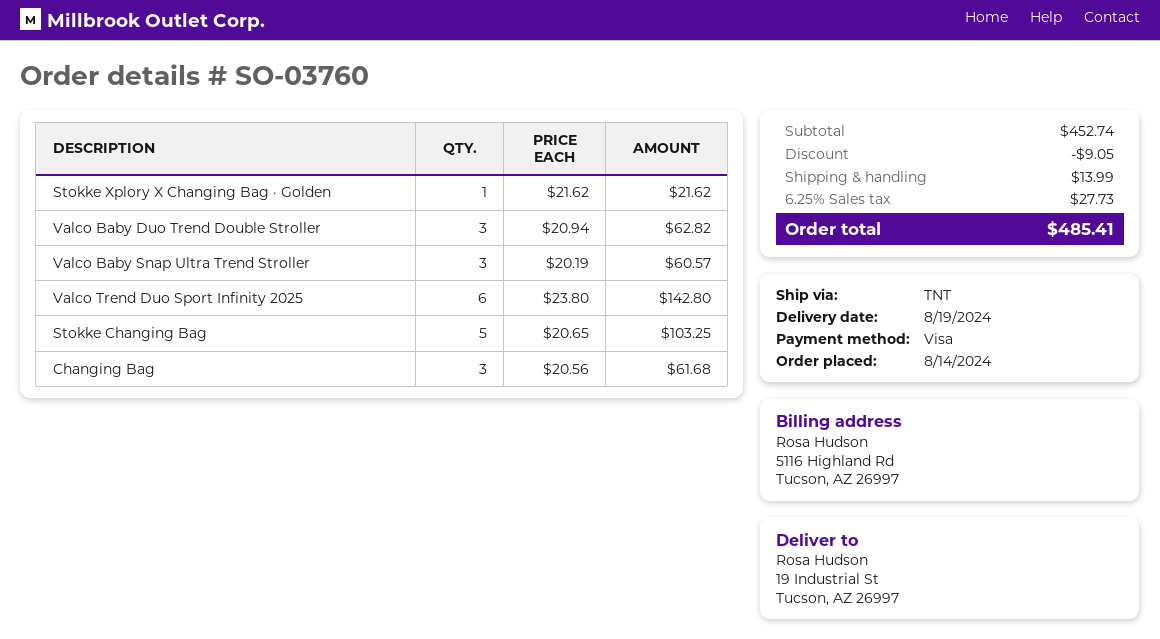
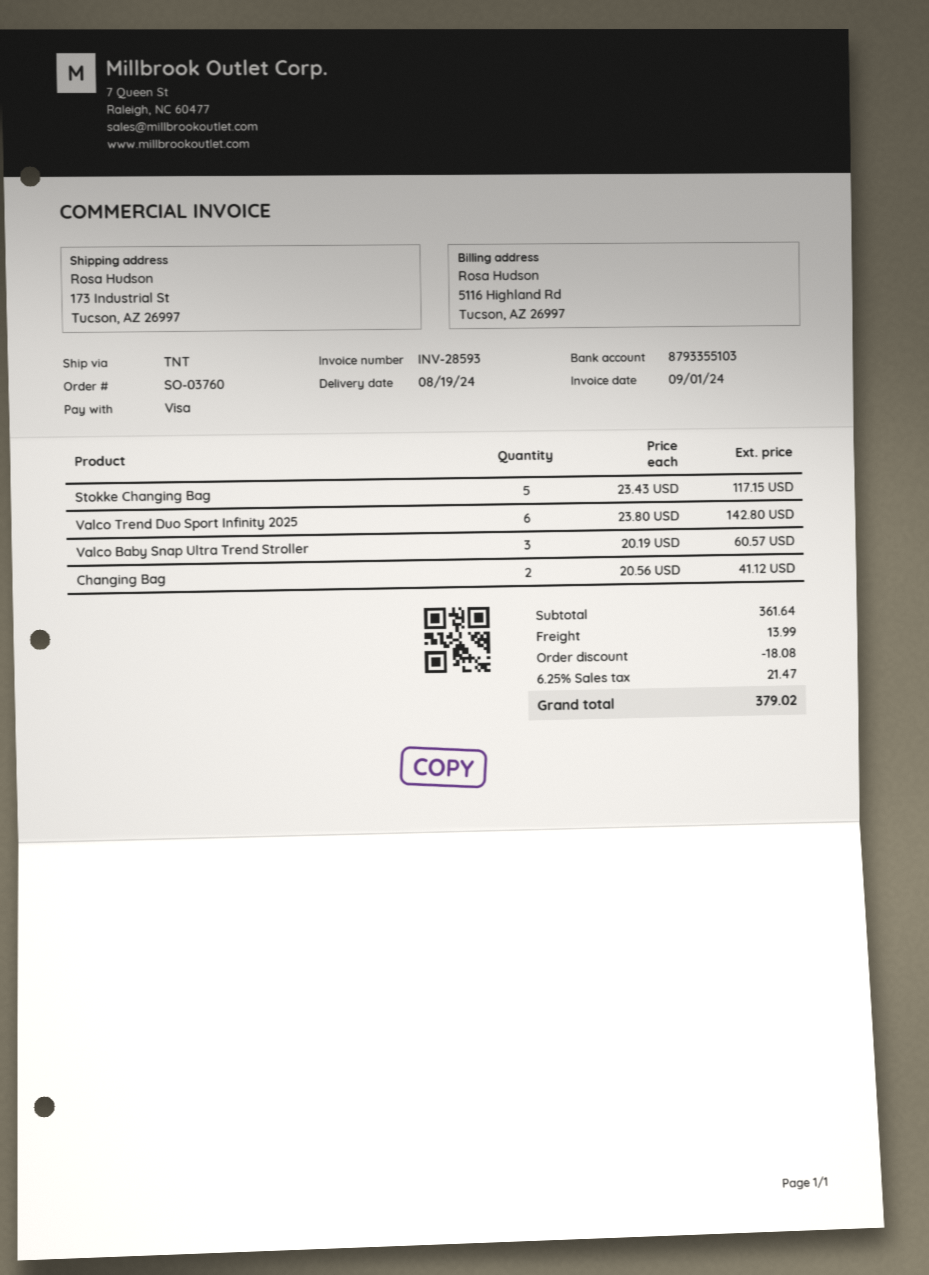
ship to: 19 Industrial St, Tucson, AZ 26997 -> 173 Industrial St, Tucson, AZ 26997
Stokke Xplory X Changing Bag · Golden: 1 x 21.62 = 21.62 -> none
Valco Baby Duo Trend Double Stroller: 3 x 20.94 = 62.82 -> none
Stokke Changing Bag: 5 x 20.65 = 103.25 -> 5 x 23.43 = 117.15
Changing Bag: 3 x 20.56 = 61.68 -> 2 x 20.56 = 41.12
subtotal: 452.74 -> 361.64
discount: 9.05 -> 18.08
tax: 6.25% = 27.73 -> 6.25% = 21.47
total: 485.41 -> 379.02

